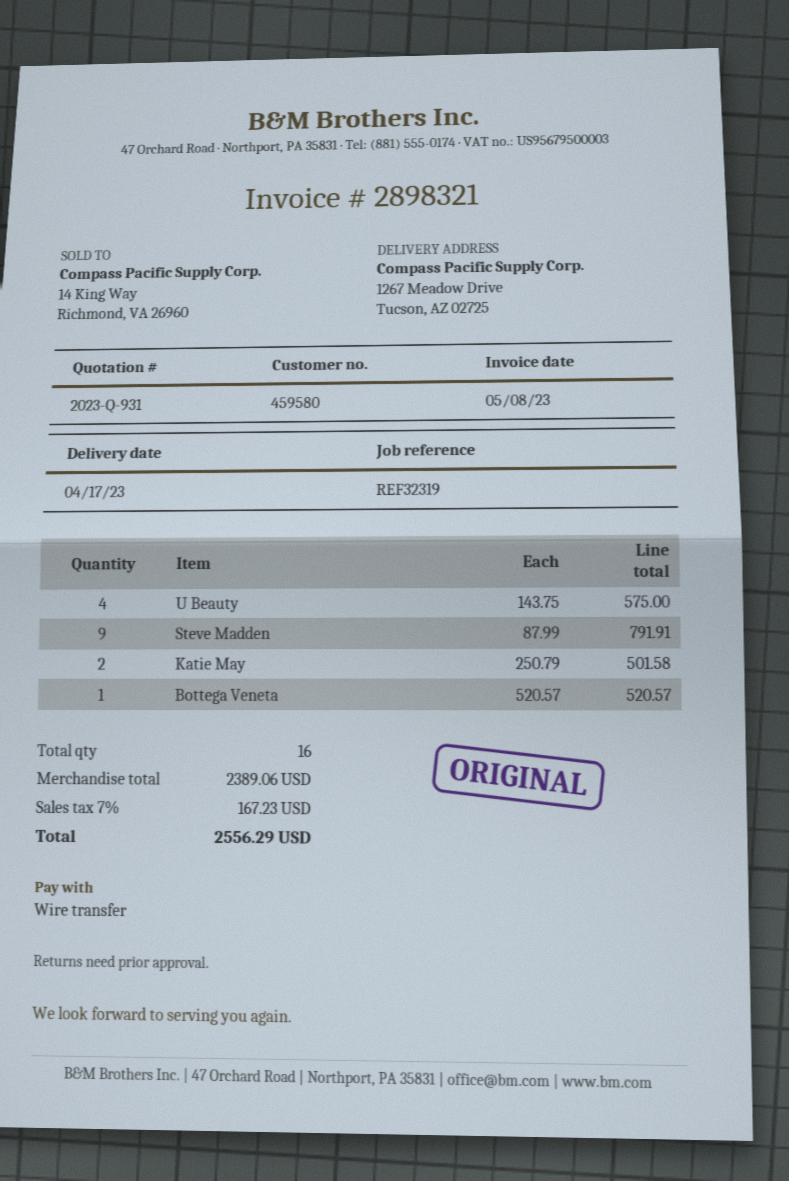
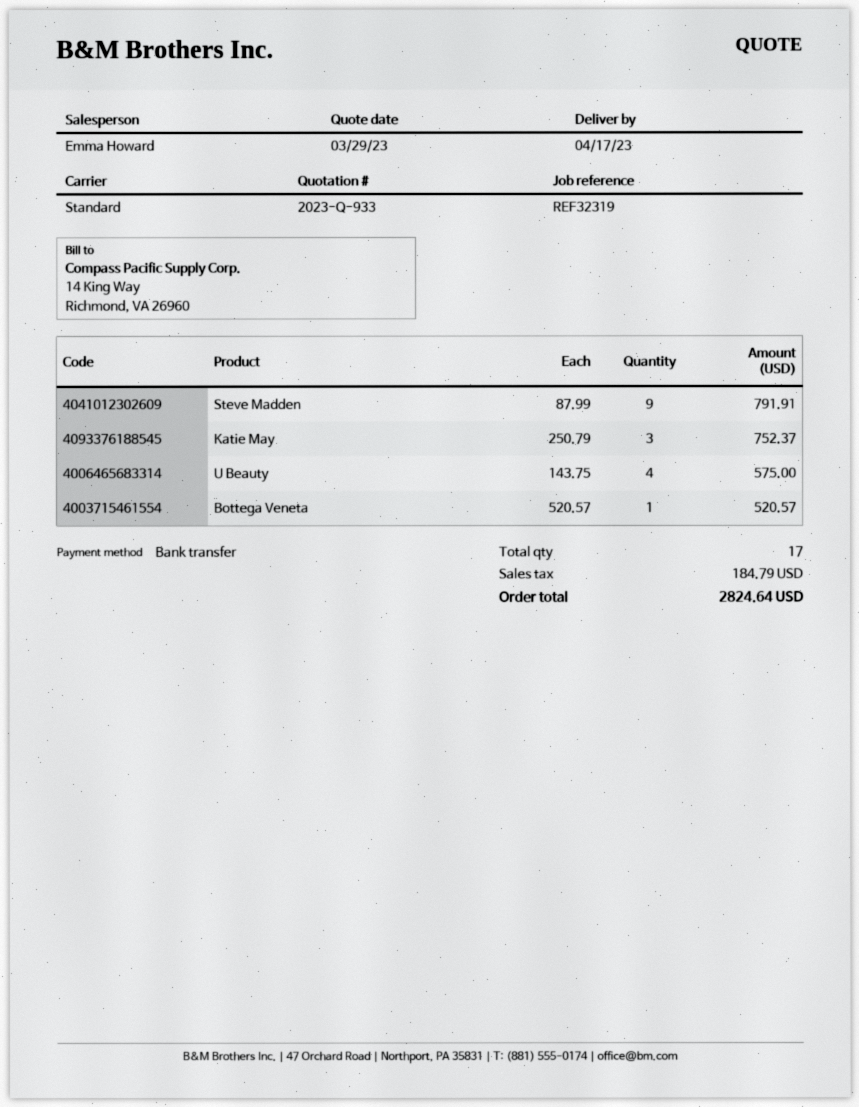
quote number: 2023-Q-931 -> 2023-Q-933
Katie May: 2 x 250.79 = 501.58 -> 3 x 250.79 = 752.37
total quantity: 16 -> 17
tax: 167.23 -> 184.79
total: 2556.29 -> 2824.64

